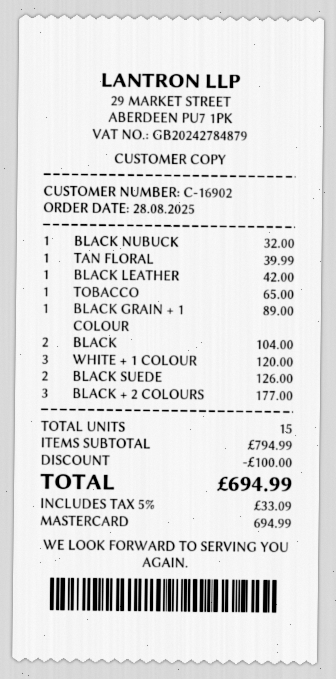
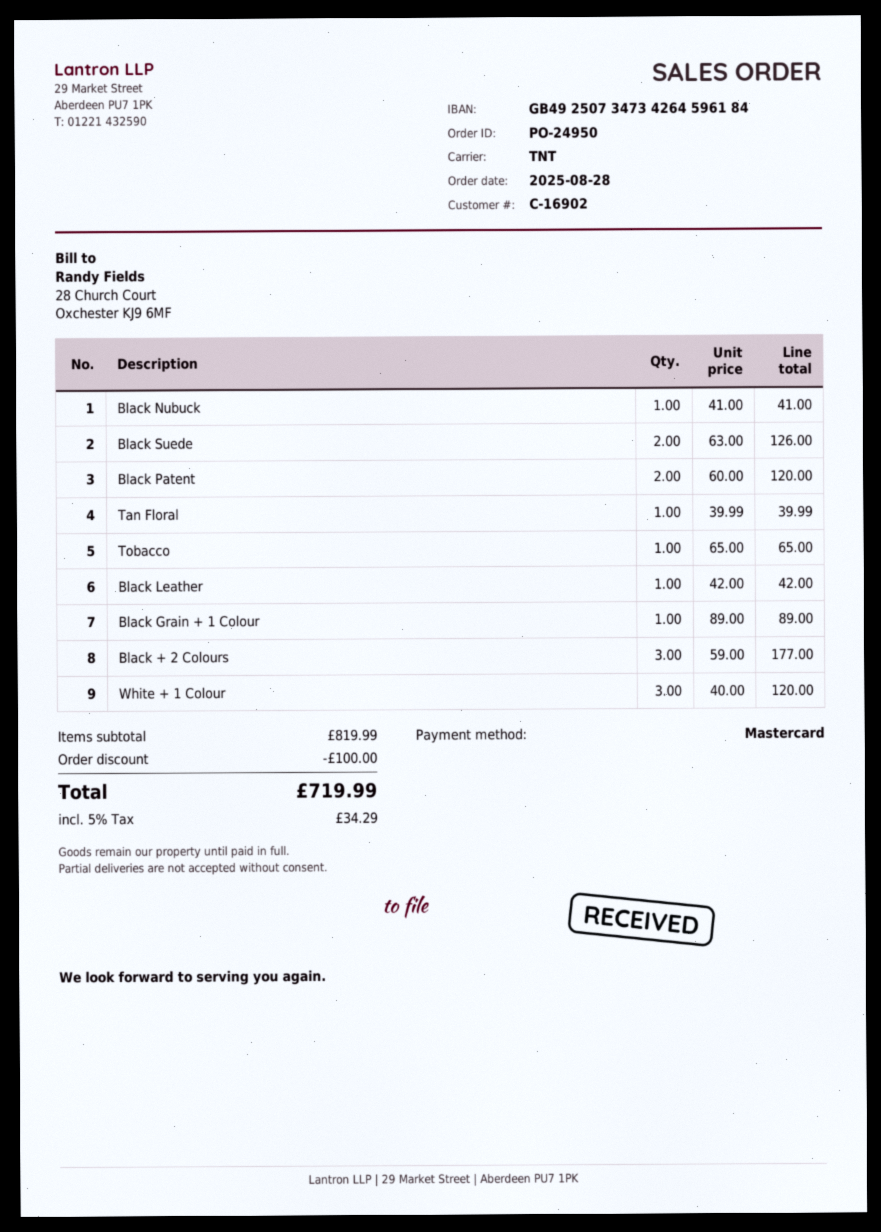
BLACK NUBUCK: 1 for 32.00 -> 1 for 41.00
BLACK: 2 for 104.00 -> none
Black Patent: none -> 2 for 120.00
subtotal: 794.99 -> 819.99
tax: 5% = 33.09 -> 5% = 34.29
total: 694.99 -> 719.99

